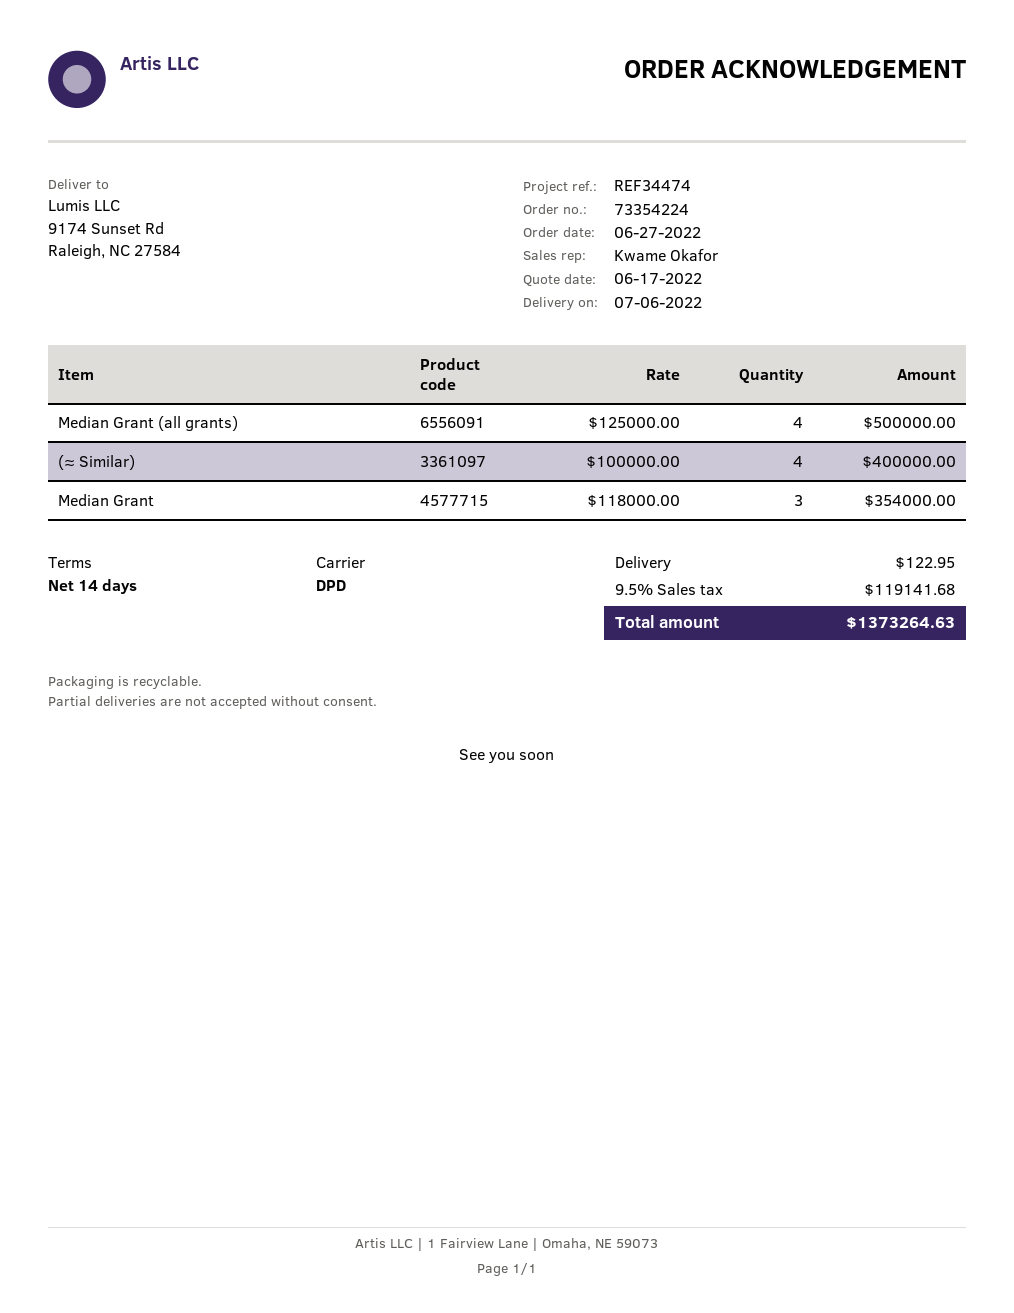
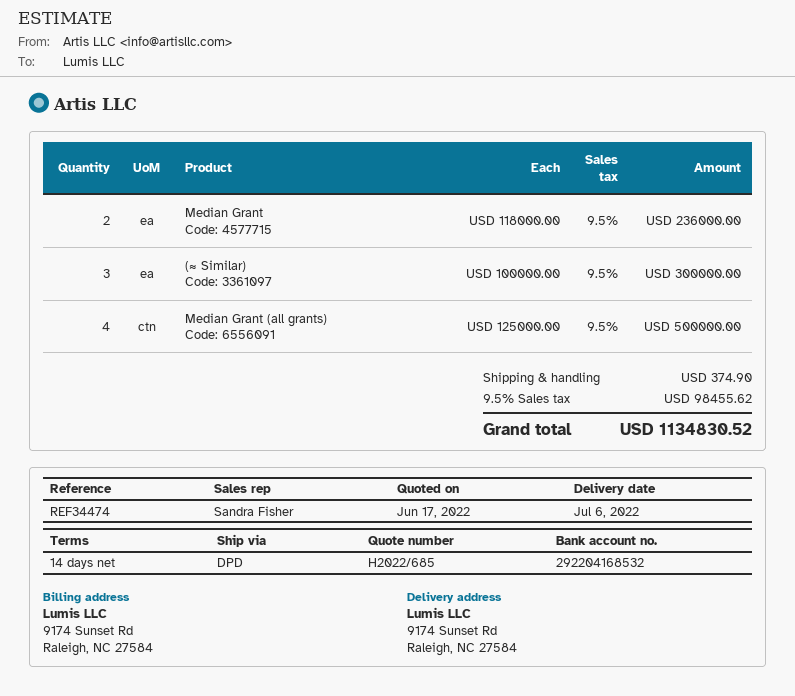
sales rep: Kwame Okafor -> Sandra Fisher
(≈ Similar): 4 x 100000.00 = 400000.00 -> 3 x 100000.00 = 300000.00
Median Grant: 3 x 118000.00 = 354000.00 -> 2 x 118000.00 = 236000.00
shipping: 122.95 -> 374.90
tax: 9.5% = 119141.68 -> 9.5% = 98455.62
total: 1373264.63 -> 1134830.52

